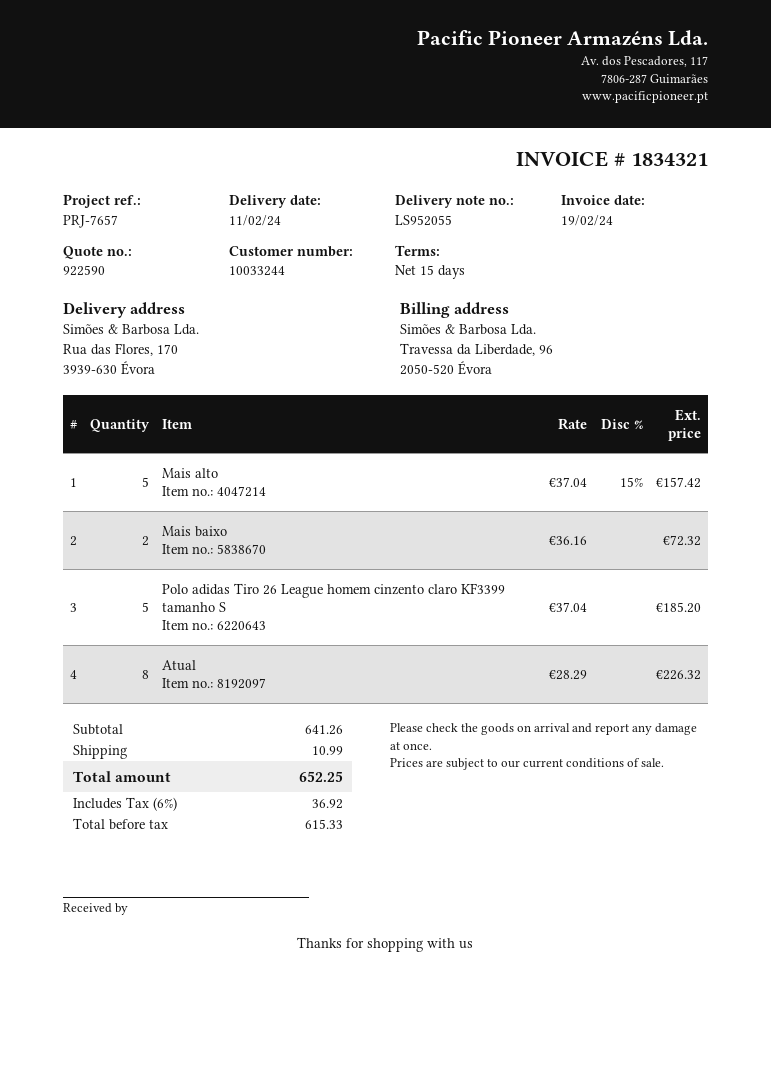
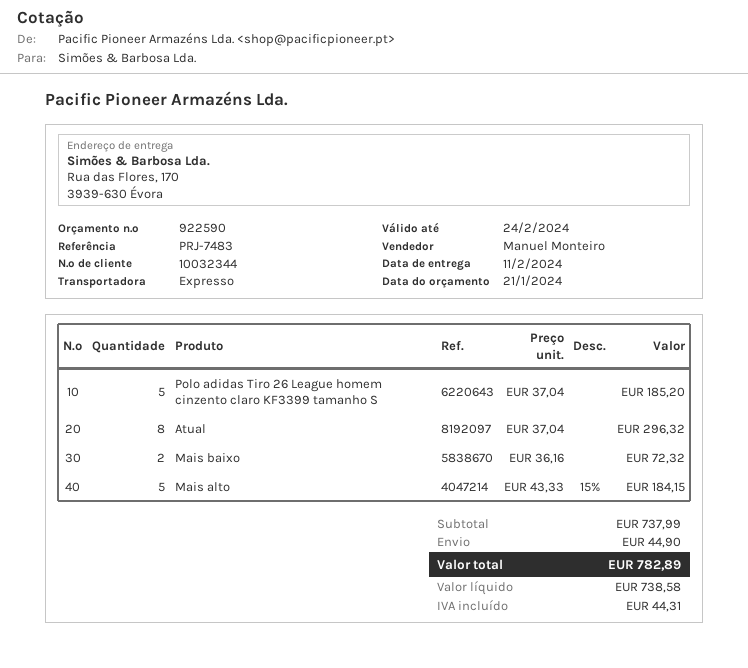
customer number: 10033244 -> 10032344
reference: PRJ-7657 -> PRJ-7483
Mais alto: 5 x 37.04 - 15% = 157.42 -> 5 x 43.33 - 15% = 184.15
Atual: 8 x 28.29 = 226.32 -> 8 x 37.04 = 296.32
subtotal: 641.26 -> 737.99
shipping: 10.99 -> 44.90
net: 615.33 -> 738.58
tax: 36.92 -> 44.31
total: 652.25 -> 782.89

